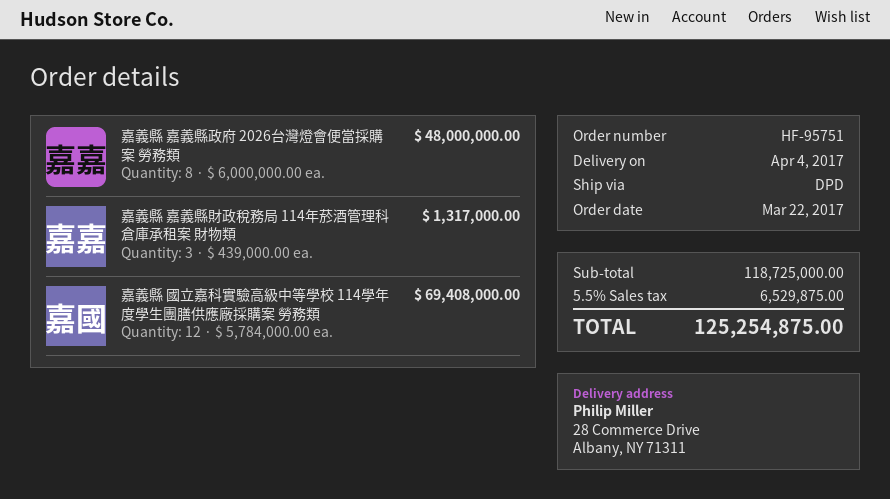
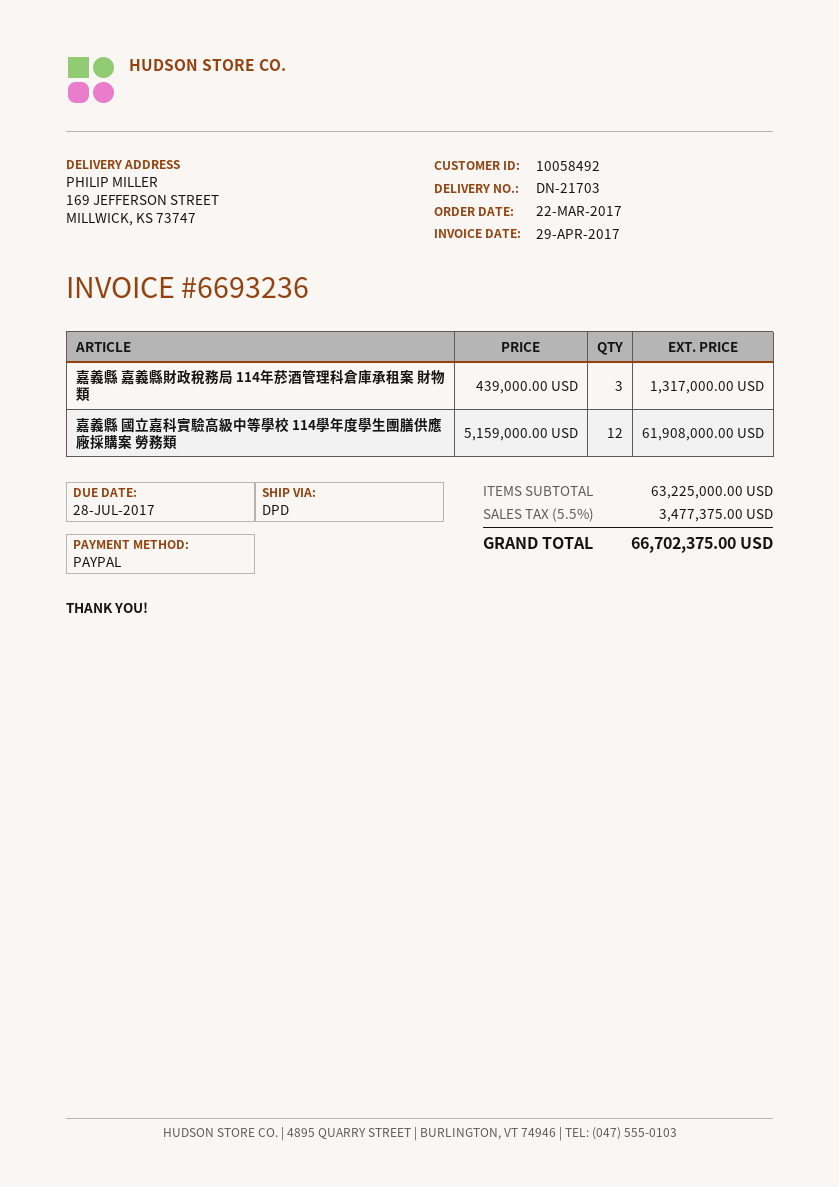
ship to: 28 Commerce Drive, Albany, NY 71311 -> 169 JEFFERSON STREET, MILLWICK, KS 73747
嘉義縣 嘉義縣政府 2026台灣燈會便當採購案 勞務類: 8 x 6000000.00 = 48000000.00 -> none
嘉義縣 國立嘉科實驗高級中等學校 114學年度學生團膳供應廠採購案 勞務類: 12 x 5784000.00 = 69408000.00 -> 12 x 5159000.00 = 61908000.00
subtotal: 118725000.00 -> 63225000.00
tax: 5.5% = 6529875.00 -> 5.5% = 3477375.00
total: 125254875.00 -> 66702375.00

